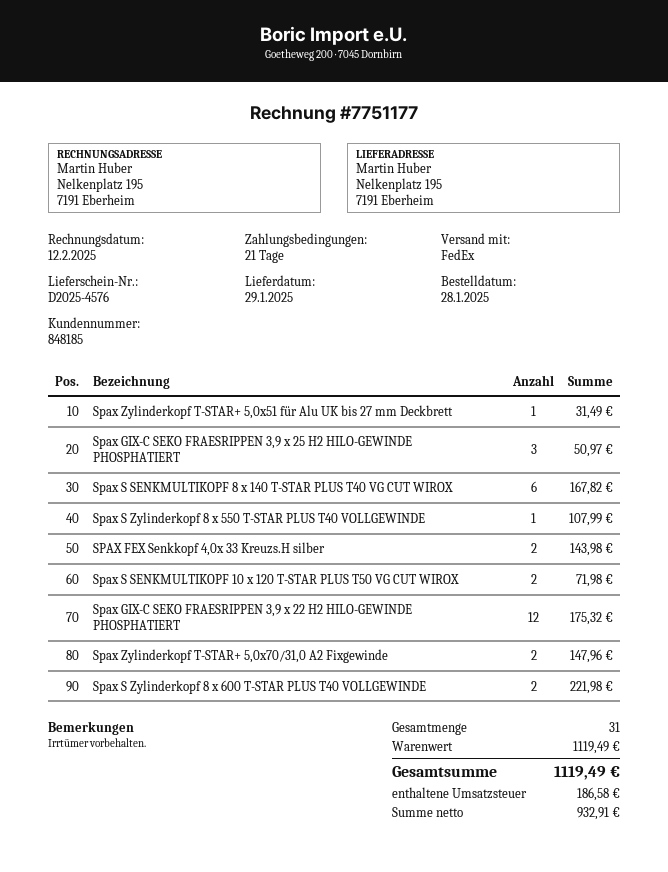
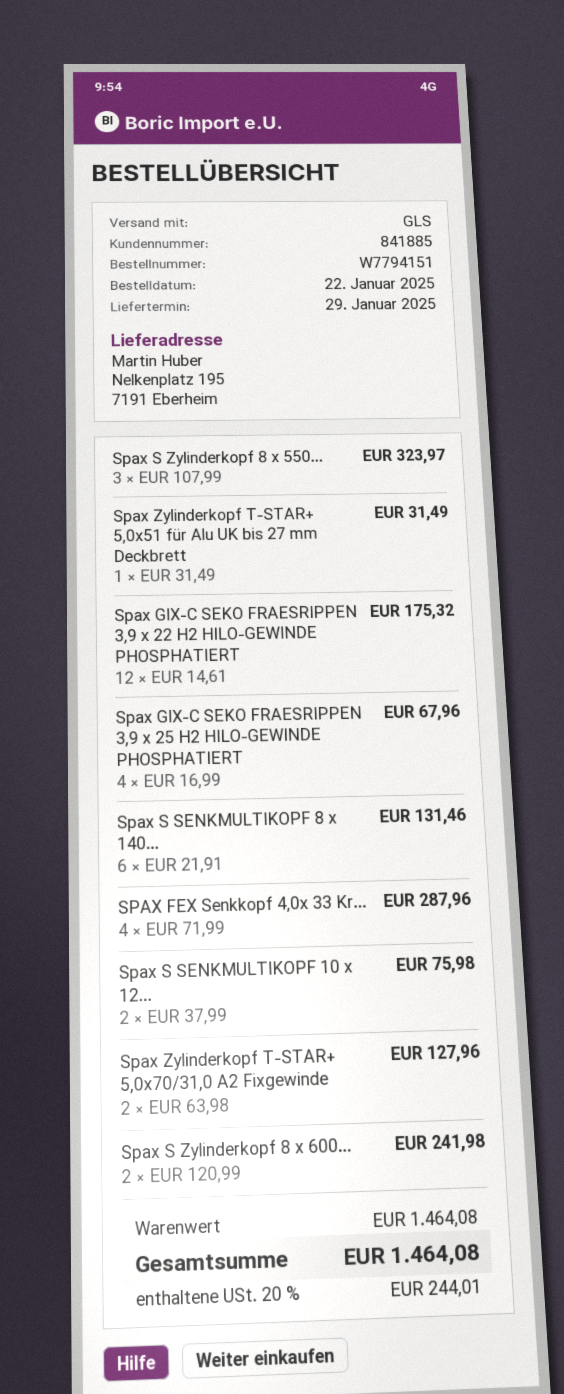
order date: 2025-01-28 -> 2025-01-22
customer number: 848185 -> 841885
shipping method: FedEx -> GLS
Spax GIX-C SEKO FRAESRIPPEN 3,9 x 25 H2 HILO-GEWINDE PHOSPHATIERT: 3 for 50.97 -> 4 for 67.96
Spax S SENKMULTIKOPF 8 x 140 T-STAR PLUS T40 VG CUT WIROX: 6 for 167.82 -> 6 for 131.46
Spax S Zylinderkopf 8 x 550 T-STAR PLUS T40 VOLLGEWINDE: 1 for 107.99 -> 3 for 323.97
SPAX FEX Senkkopf 4,0x 33 Kreuzs.H silber: 2 for 143.98 -> 4 for 287.96
Spax S SENKMULTIKOPF 10 x 120 T-STAR PLUS T50 VG CUT WIROX: 2 for 71.98 -> 2 for 75.98
Spax Zylinderkopf T-STAR+ 5,0x70/31,0 A2 Fixgewinde: 2 for 147.96 -> 2 for 127.96
Spax S Zylinderkopf 8 x 600 T-STAR PLUS T40 VOLLGEWINDE: 2 for 221.98 -> 2 for 241.98
subtotal: 1119.49 -> 1464.08
tax: 186.58 -> 244.01
total: 1119.49 -> 1464.08

